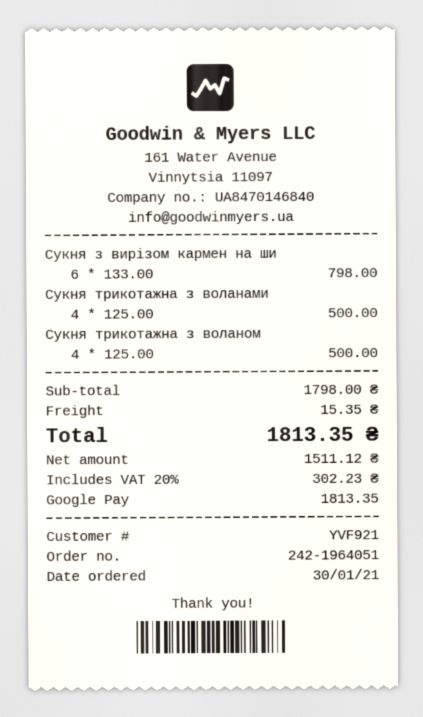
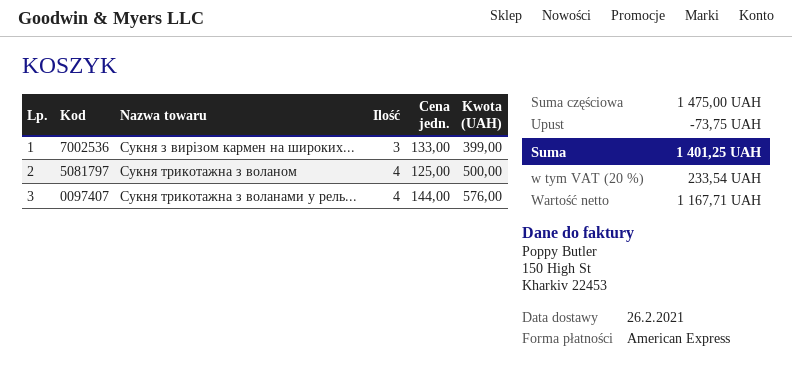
payment method: Google Pay -> American Express
Сукня з вирізом кармен на ши: 6 x 133.00 = 798.00 -> 3 x 133.00 = 399.00
Сукня трикотажна з воланами: 4 x 125.00 = 500.00 -> 4 x 144.00 = 576.00
subtotal: 1798.00 -> 1475.00
discount: none -> 73.75
shipping: 15.35 -> none
net: 1511.12 -> 1167.71
tax: 20% = 302.23 -> 20% = 233.54
total: 1813.35 -> 1401.25

